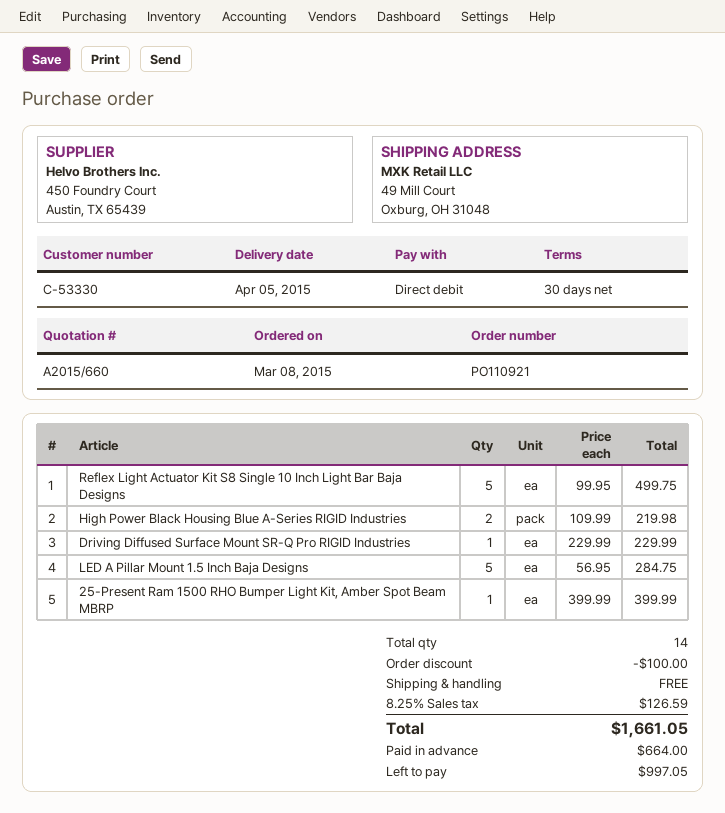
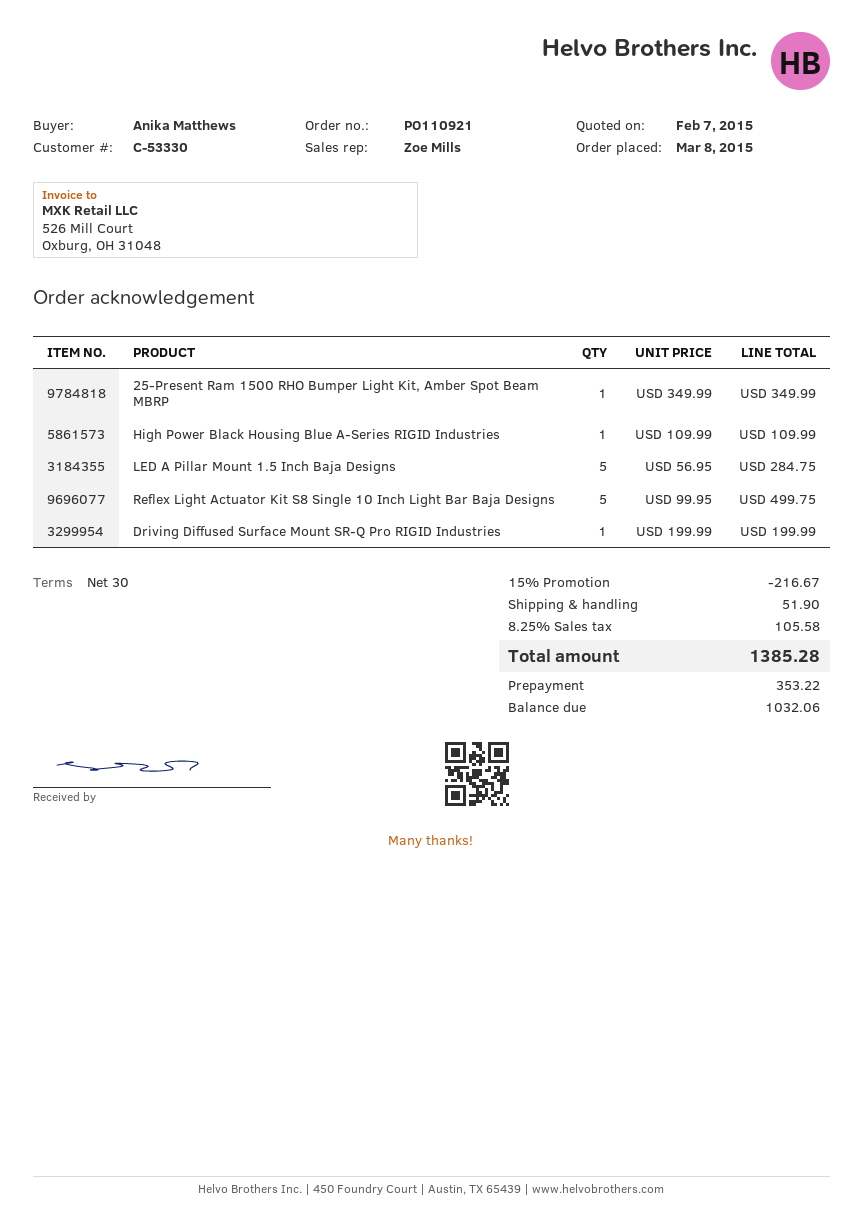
High Power Black Housing Blue A-Series RIGID Industries: 2 x 109.99 = 219.98 -> 1 x 109.99 = 109.99
Driving Diffused Surface Mount SR-Q Pro RIGID Industries: 1 x 229.99 = 229.99 -> 1 x 199.99 = 199.99
25-Present Ram 1500 RHO Bumper Light Kit, Amber Spot Beam MBRP: 1 x 399.99 = 399.99 -> 1 x 349.99 = 349.99
discount: 100.00 -> 216.67
shipping: 0.00 -> 51.90
tax: 8.25% = 126.59 -> 8.25% = 105.58
total: 1661.05 -> 1385.28
deposit: 664.00 -> 353.22
balance: 997.05 -> 1032.06

